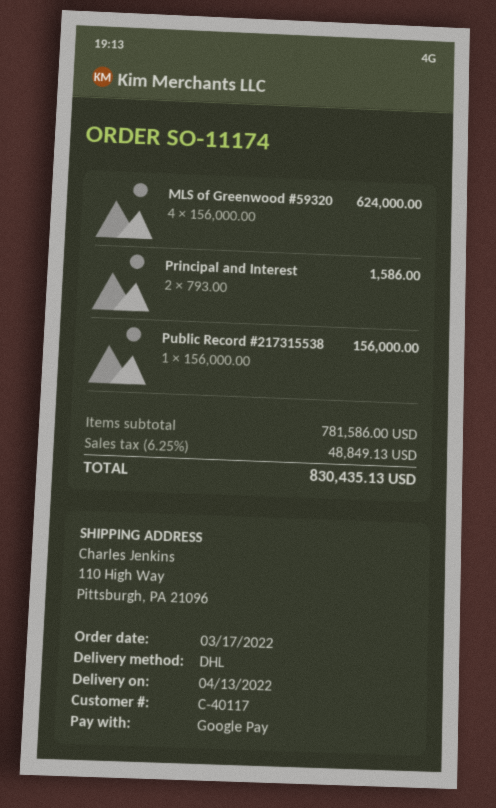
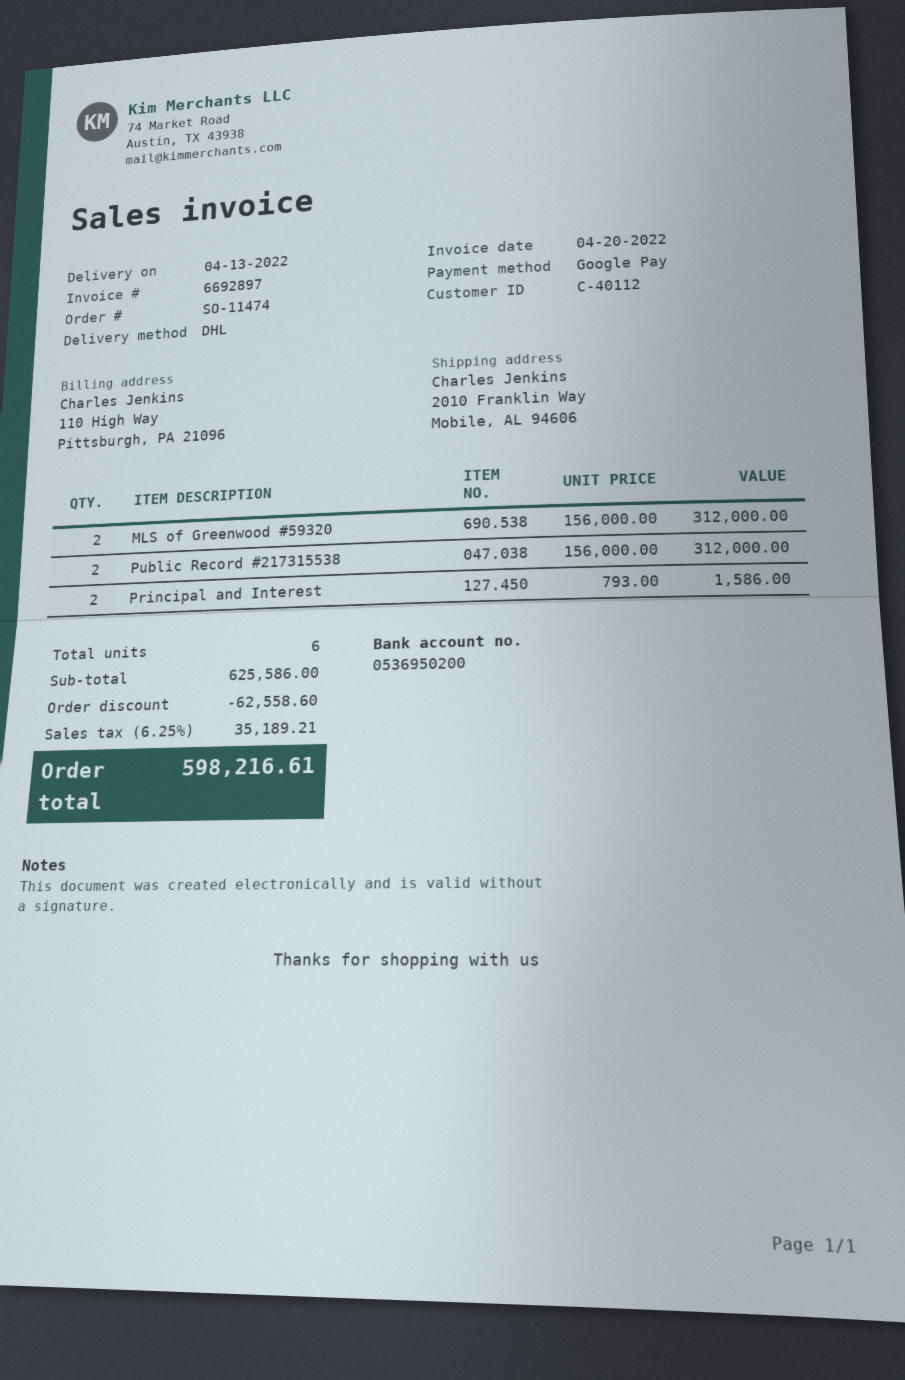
order number: SO-11174 -> SO-11474
customer number: C-40117 -> C-40112
ship to: 110 High Way, Pittsburgh, PA 21096 -> 2010 Franklin Way, Mobile, AL 94606
MLS of Greenwood #59320: 4 x 156000.00 = 624000.00 -> 2 x 156000.00 = 312000.00
Public Record #217315538: 1 x 156000.00 = 156000.00 -> 2 x 156000.00 = 312000.00
subtotal: 781586.00 -> 625586.00
discount: none -> 62558.60
tax: 6.25% = 48849.13 -> 6.25% = 35189.21
total: 830435.13 -> 598216.61

